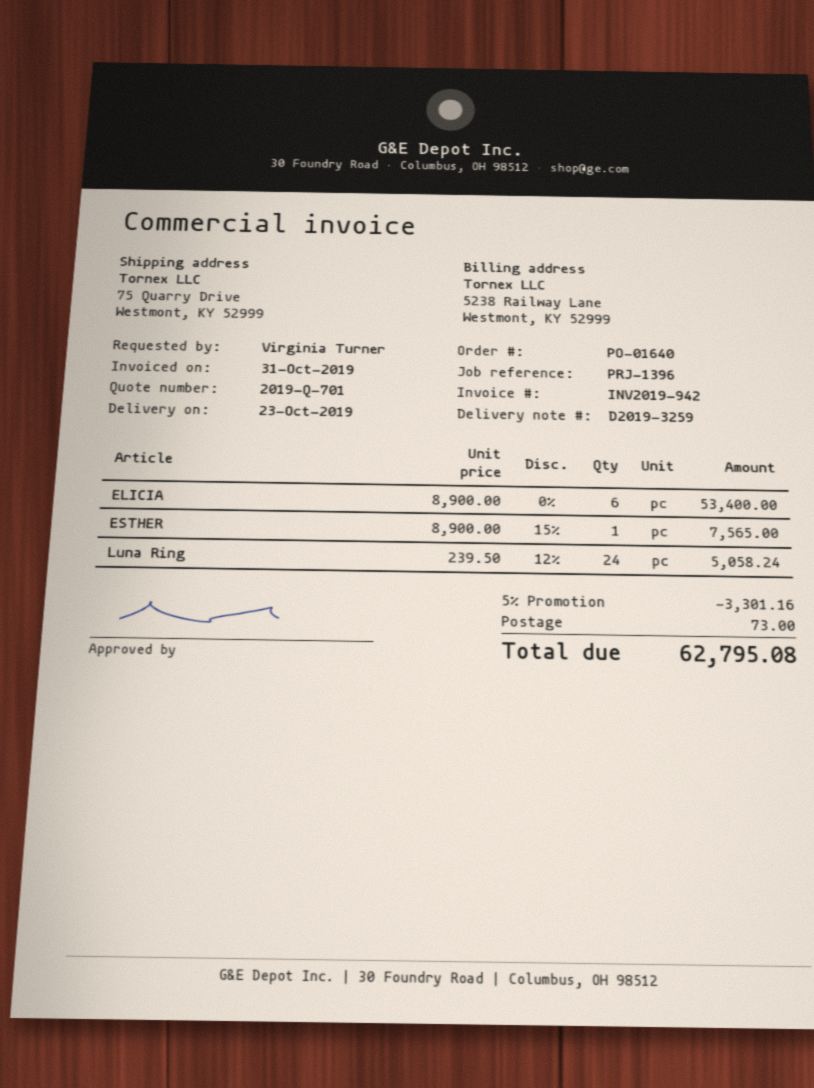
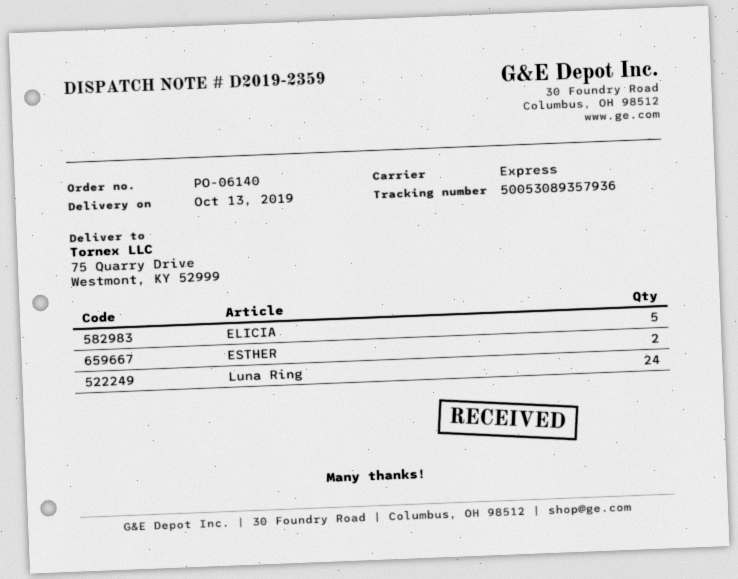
order number: PO-01640 -> PO-06140
delivery note number: D2019-3259 -> D2019-2359
delivery date: 2019-10-23 -> 2019-10-13
ELICIA: 6 -> 5
ESTHER: 1 -> 2

